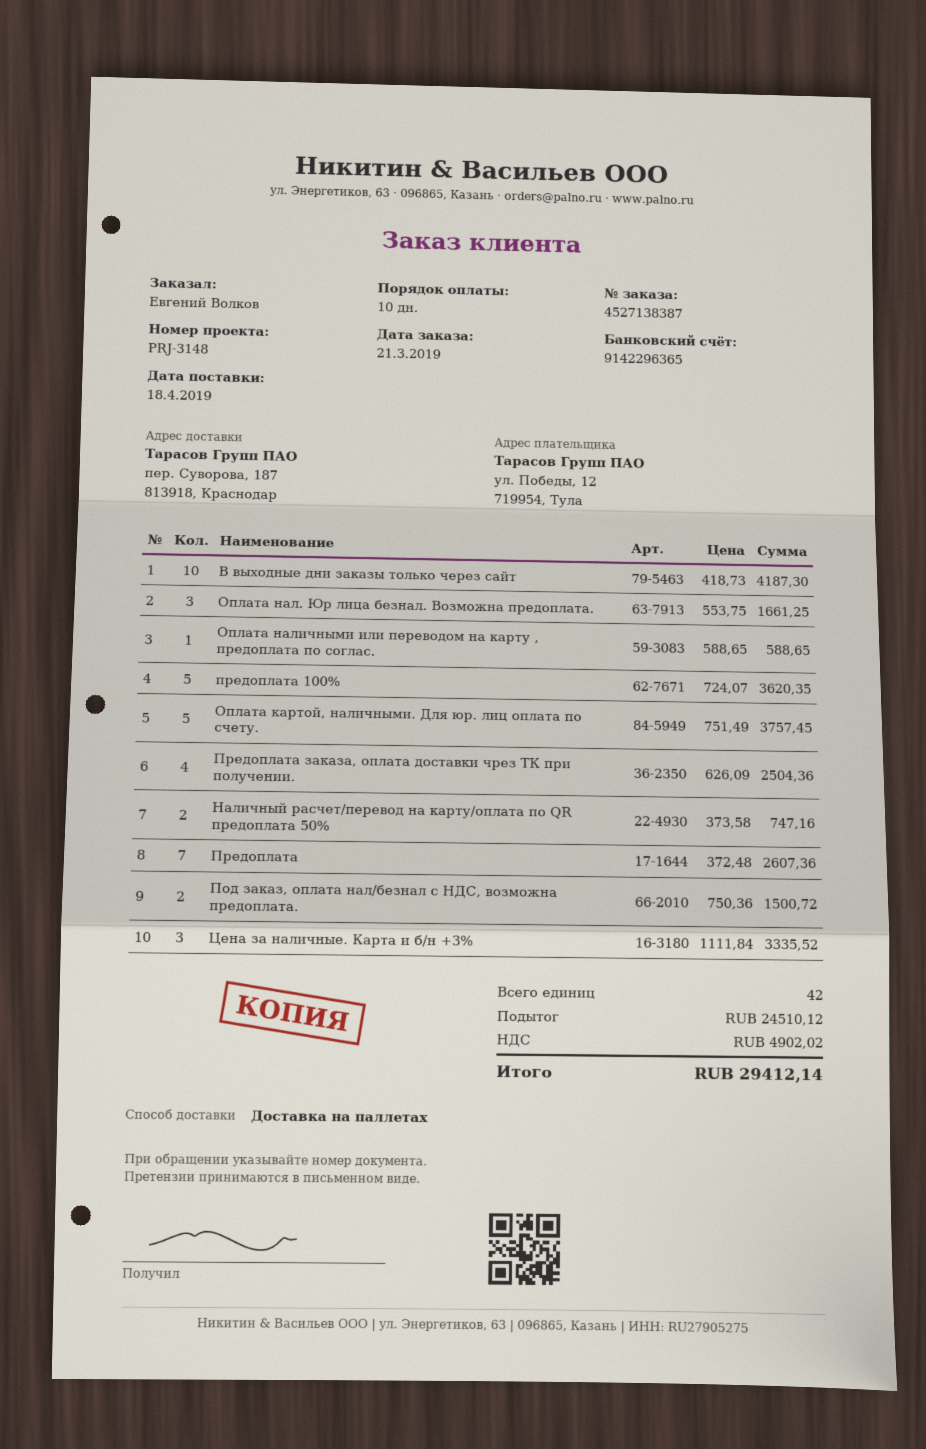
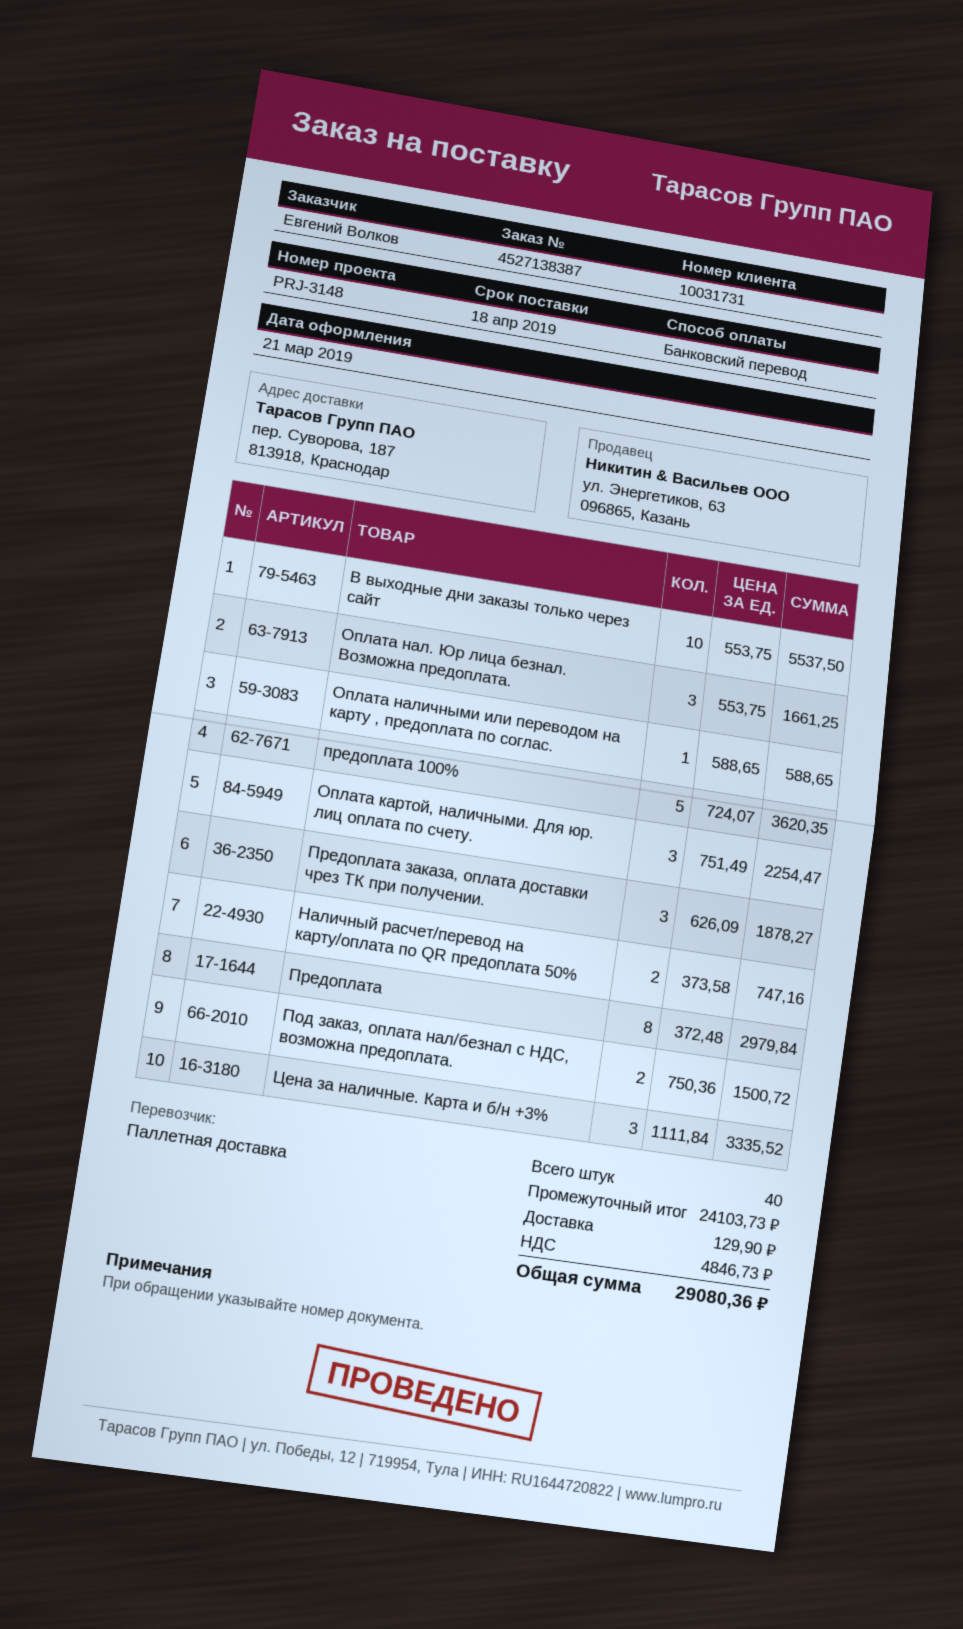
В выходные дни заказы только через сайт: 10 x 418.73 = 4187.30 -> 10 x 553.75 = 5537.50
Оплата картой, наличными. Для юр. лиц оплата по счету.: 5 x 751.49 = 3757.45 -> 3 x 751.49 = 2254.47
Предоплата заказа, оплата доставки чрез ТК при получении.: 4 x 626.09 = 2504.36 -> 3 x 626.09 = 1878.27
Предоплата: 7 x 372.48 = 2607.36 -> 8 x 372.48 = 2979.84
total quantity: 42 -> 40
subtotal: 24510.12 -> 24103.73
shipping: none -> 129.90
tax: 4902.02 -> 4846.73
total: 29412.14 -> 29080.36

